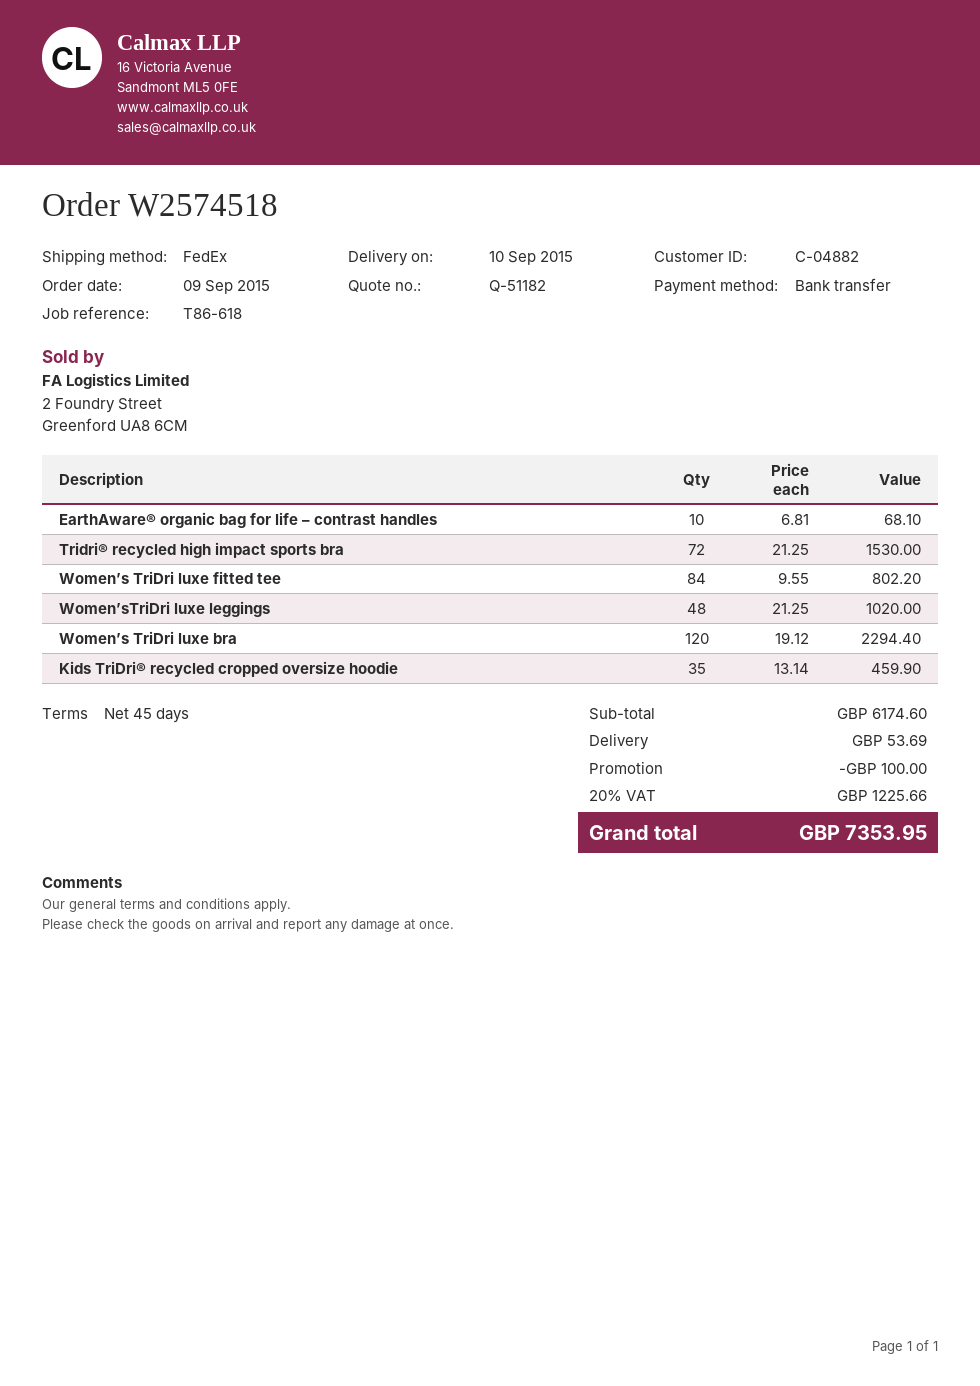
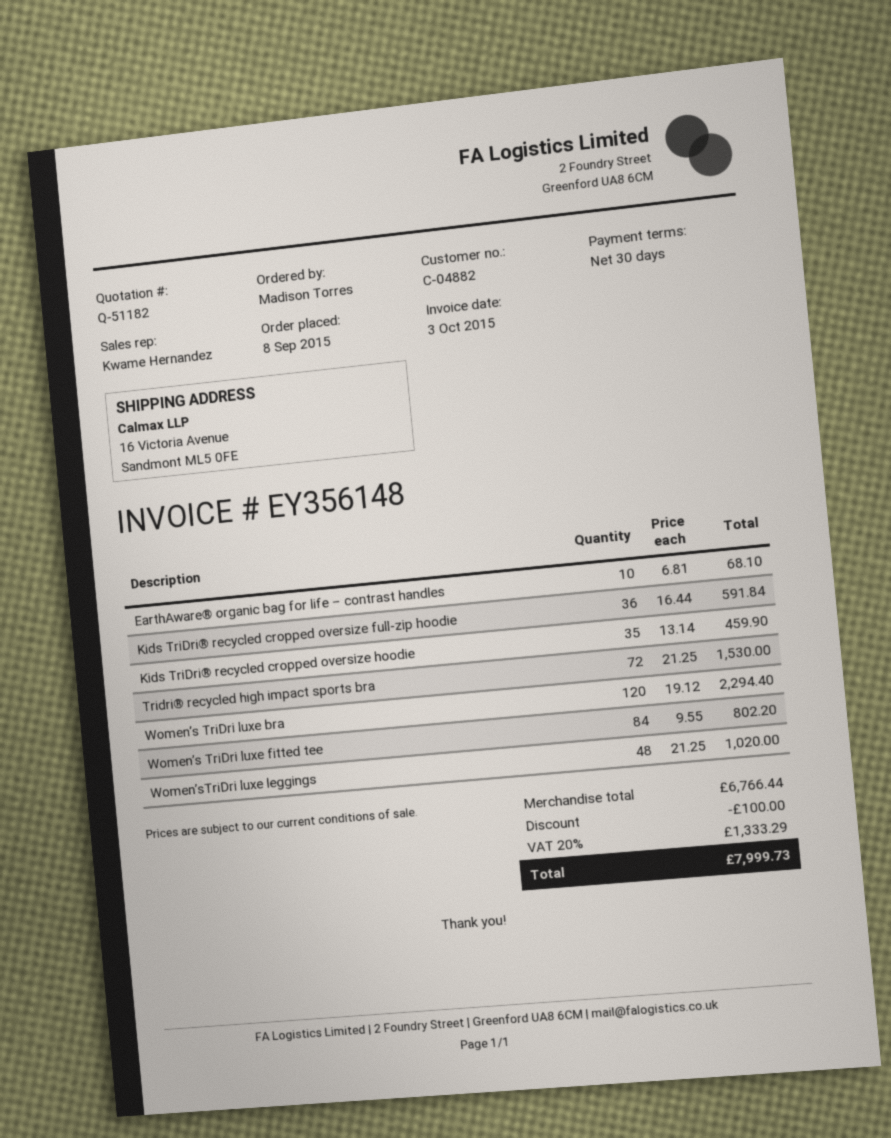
order date: 2015-09-09 -> 2015-09-08
payment terms: 45 days -> 30 days
Kids TriDri® recycled cropped oversize full-zip hoodie: none -> 36 x 16.44 = 591.84
subtotal: 6174.60 -> 6766.44
shipping: 53.69 -> none
tax: 20% = 1225.66 -> 20% = 1333.29
total: 7353.95 -> 7999.73

